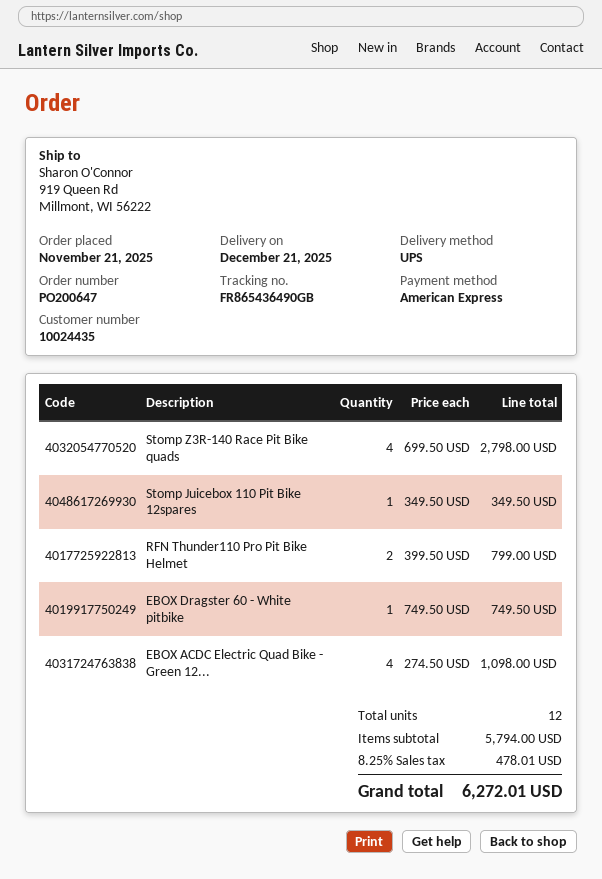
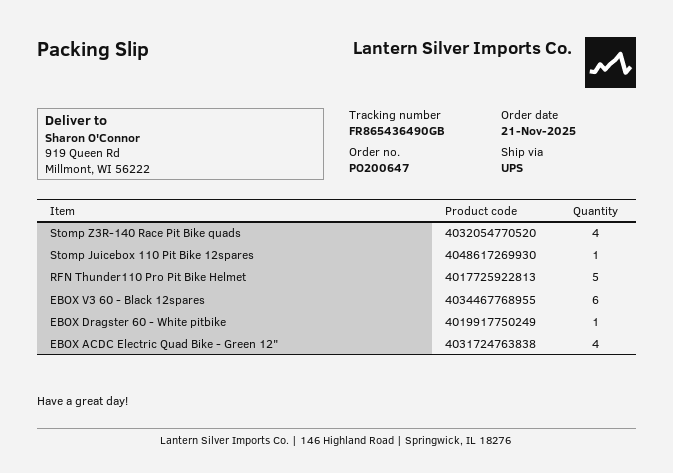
RFN Thunder110 Pro Pit Bike Helmet: 2 -> 5
EBOX V3 60 - Black 12spares: none -> 6

